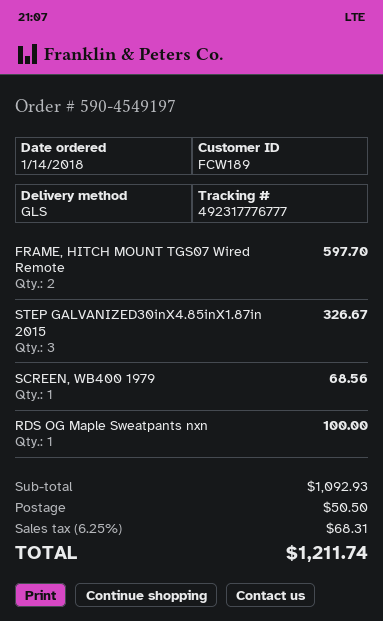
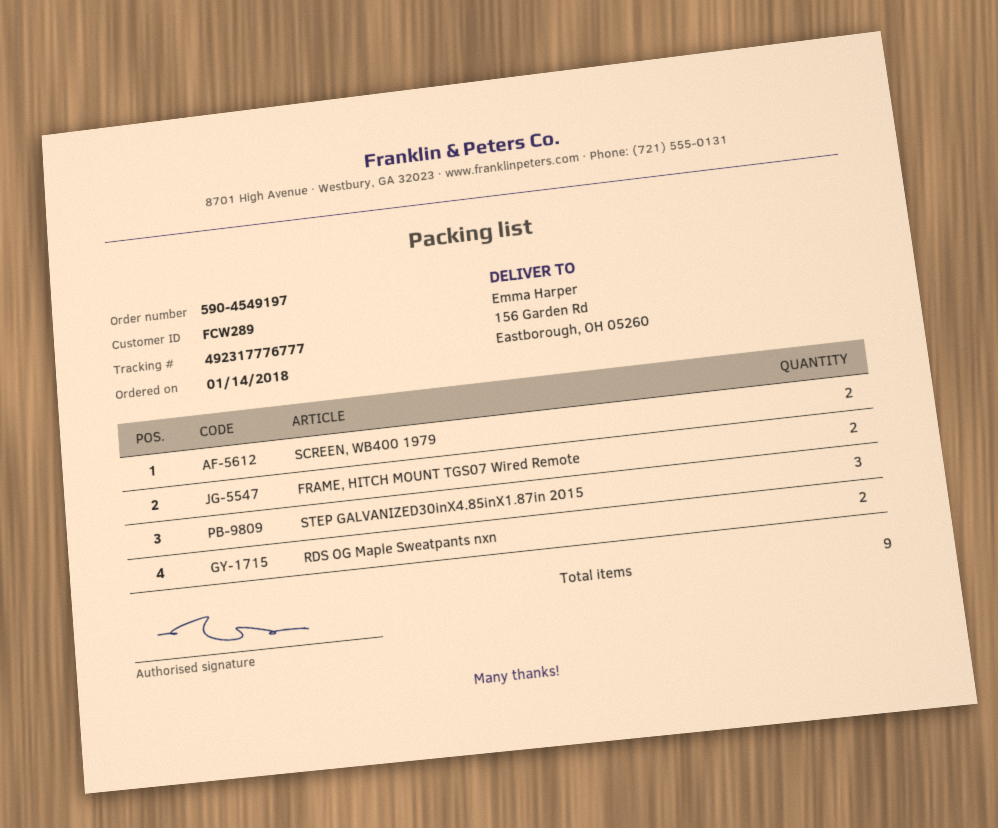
customer number: FCW189 -> FCW289
SCREEN, WB400 1979: 1 -> 2
RDS OG Maple Sweatpants nxn: 1 -> 2

